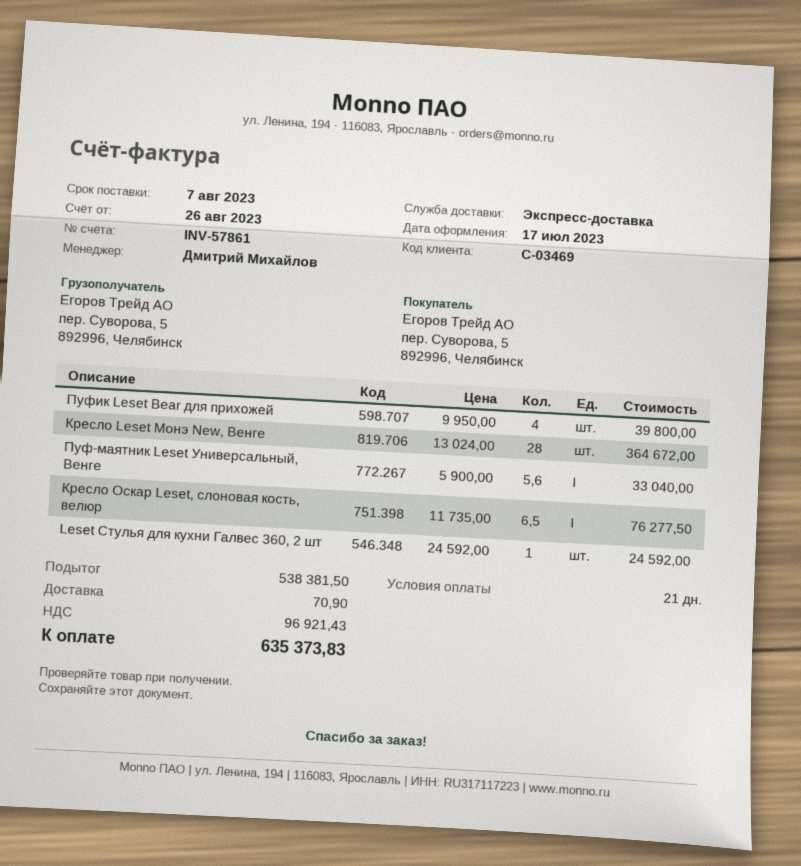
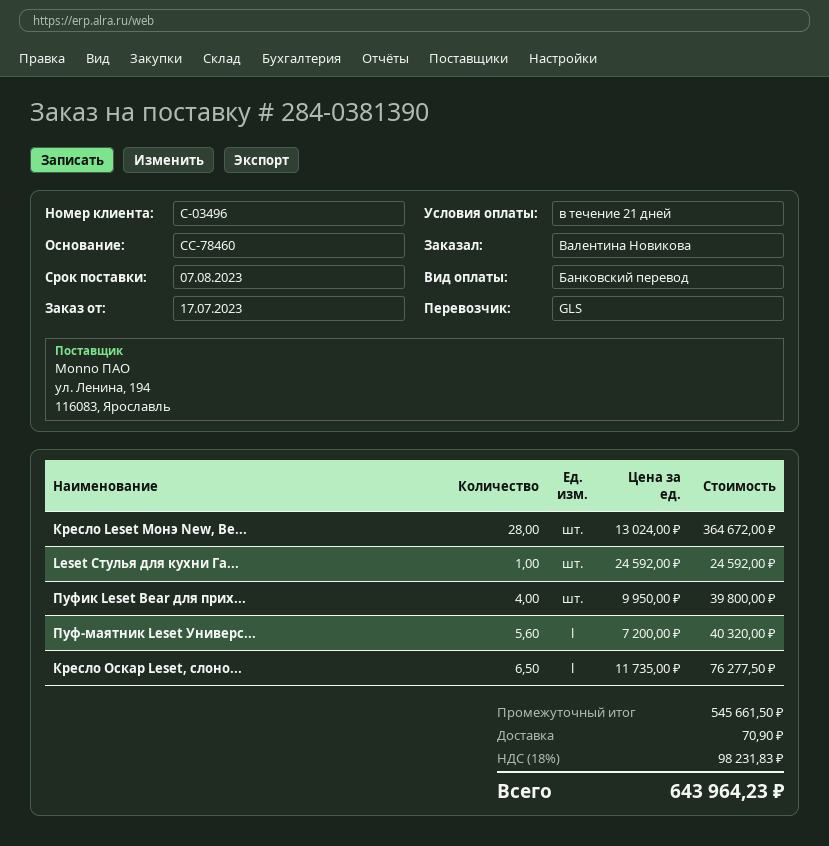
customer number: C-03469 -> C-03496
shipping method: express -> GLS
Пуф-маятник Leset Универсальный, Венге: 5.6 x 5900.00 = 33040.00 -> 5.6 x 7200.00 = 40320.00
subtotal: 538381.50 -> 545661.50
tax: 96921.43 -> 98231.83
total: 635373.83 -> 643964.23

